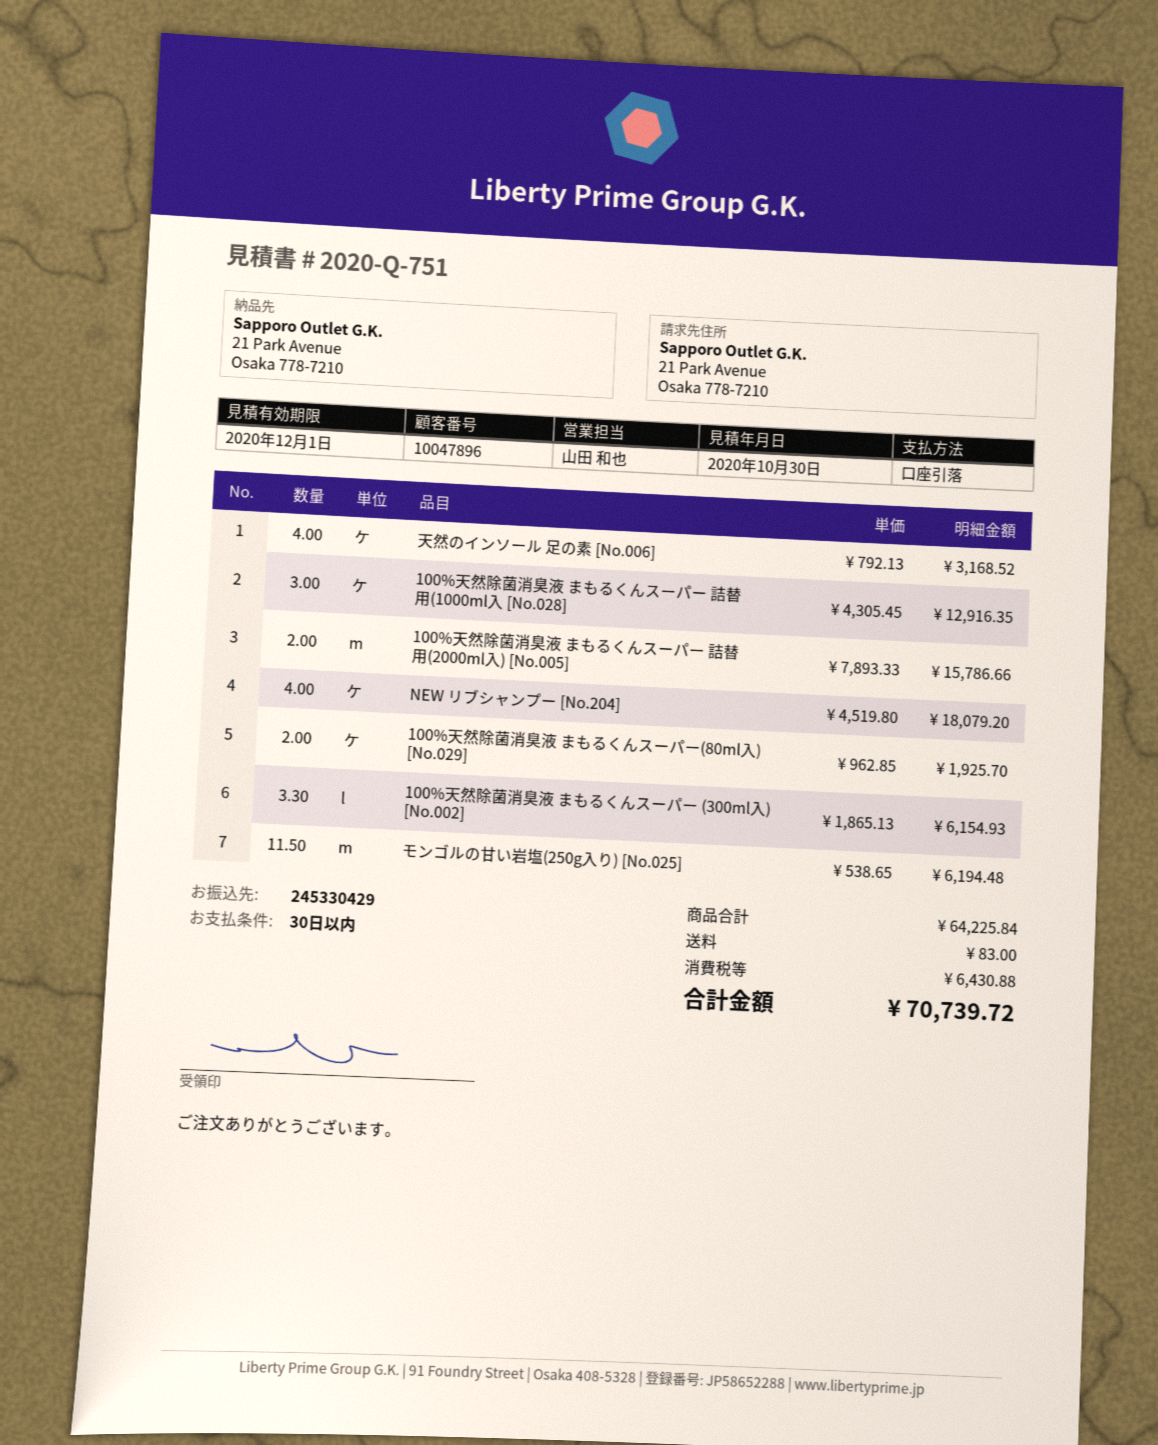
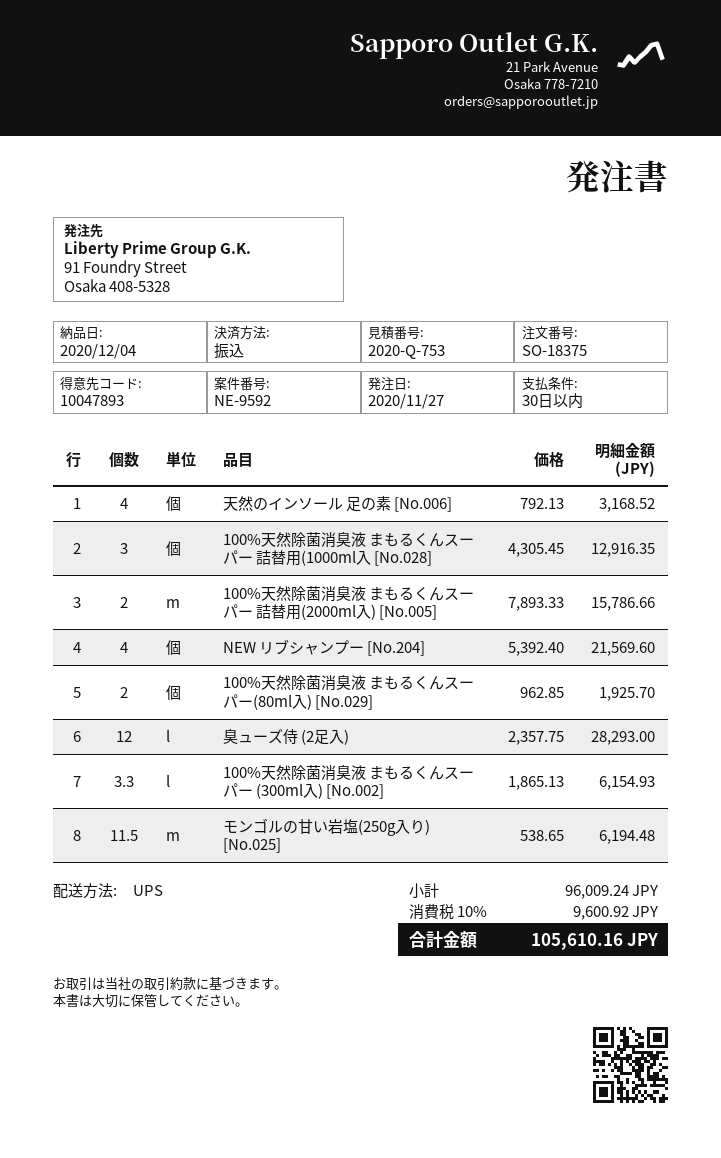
quote number: 2020-Q-751 -> 2020-Q-753
customer number: 10047896 -> 10047893
payment method: direct debit -> bank transfer
NEW リブシャンプー [No.204]: 4 x 4519.80 = 18079.20 -> 4 x 5392.40 = 21569.60
臭ューズ侍 (2足入): none -> 12 x 2357.75 = 28293.00
subtotal: 64225.84 -> 96009.24
shipping: 83.00 -> none
tax: 6430.88 -> 9600.92
total: 70739.72 -> 105610.16

